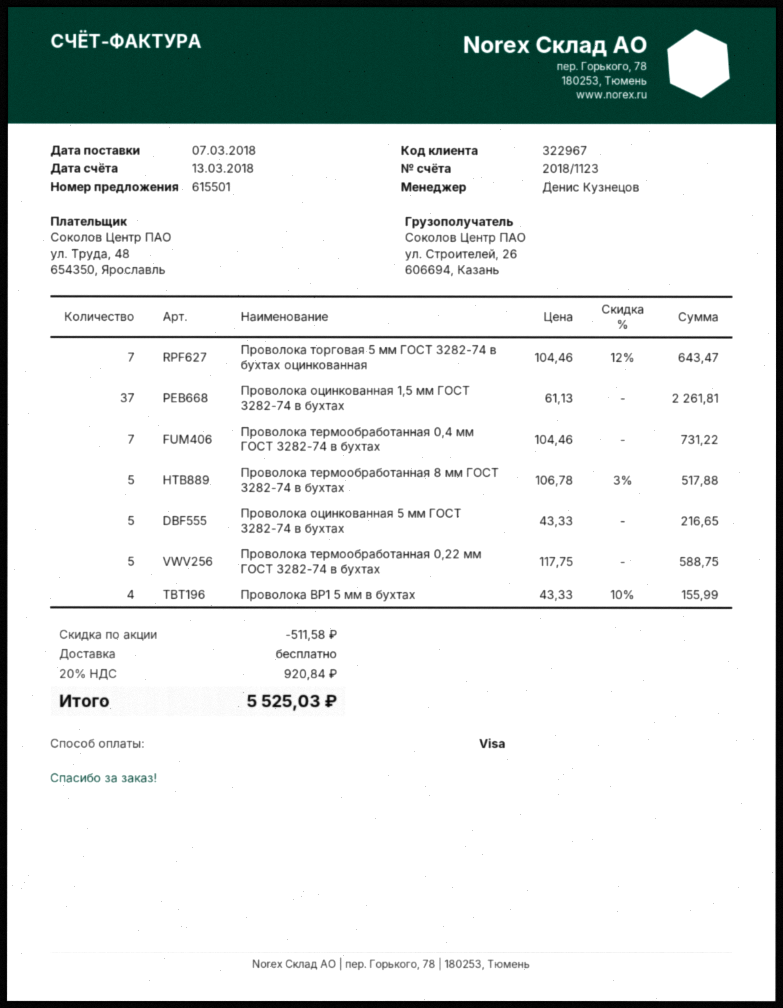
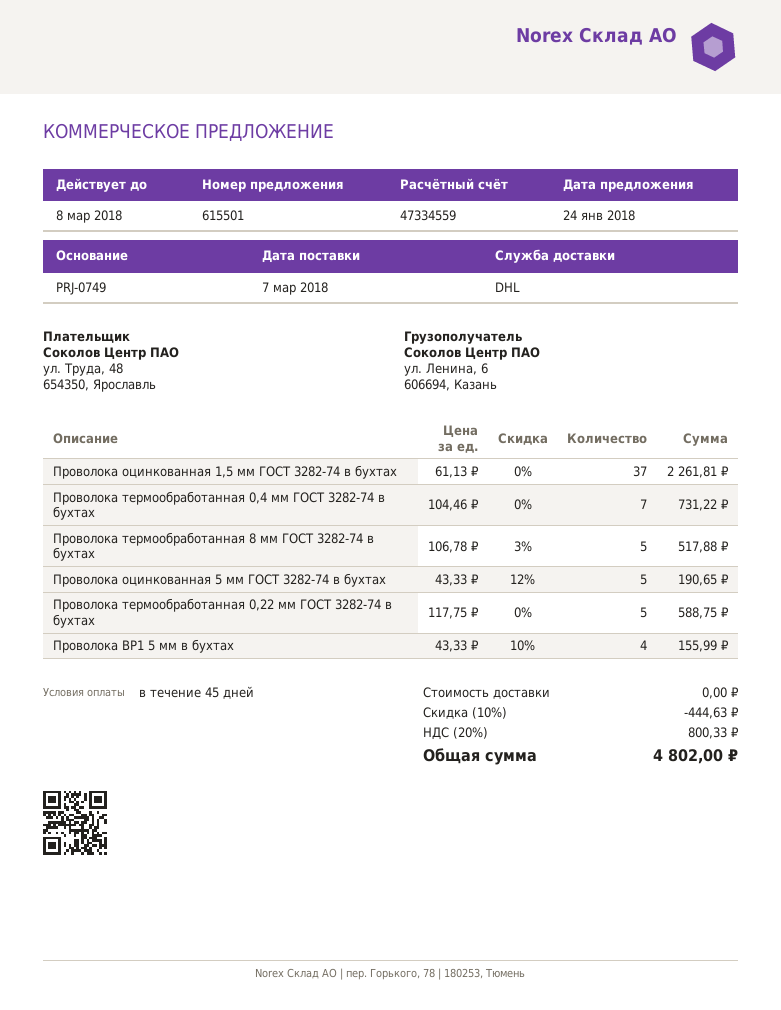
ship to: ул. Строителей, 26, 606694, Казань -> ул. Ленина, 6, 606694, Казань
Проволока торговая 5 мм ГОСТ 3282-74 в бухтах оцинкованная: 7 x 104.46 - 12% = 643.47 -> none
Проволока оцинкованная 5 мм ГОСТ 3282-74 в бухтах: 5 x 43.33 = 216.65 -> 5 x 43.33 - 12% = 190.65
discount: 511.58 -> 444.63
tax: 20% = 920.84 -> 20% = 800.33
total: 5525.03 -> 4802.00

